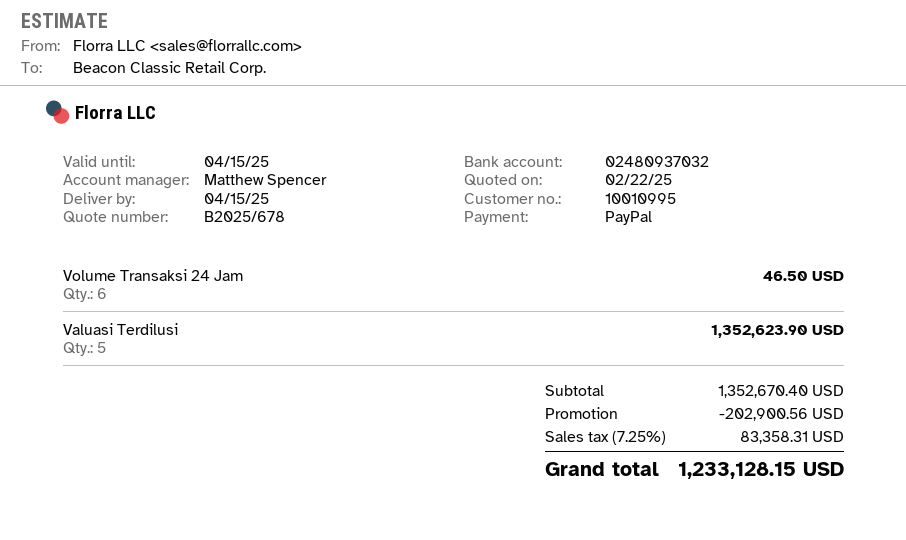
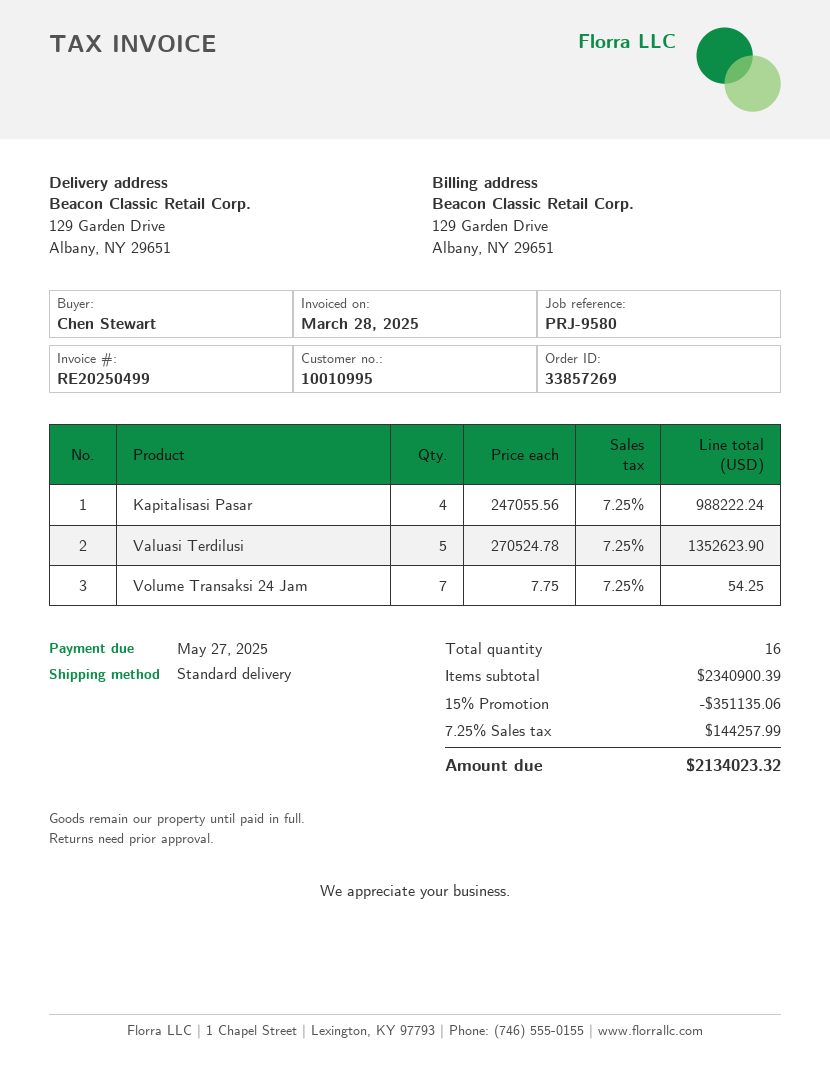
Volume Transaksi 24 Jam: 6 for 46.50 -> 7 for 54.25
Kapitalisasi Pasar: none -> 4 for 988222.24
subtotal: 1352670.40 -> 2340900.39
discount: 202900.56 -> 351135.06
tax: 7.25% = 83358.31 -> 7.25% = 144257.99
total: 1233128.15 -> 2134023.32

